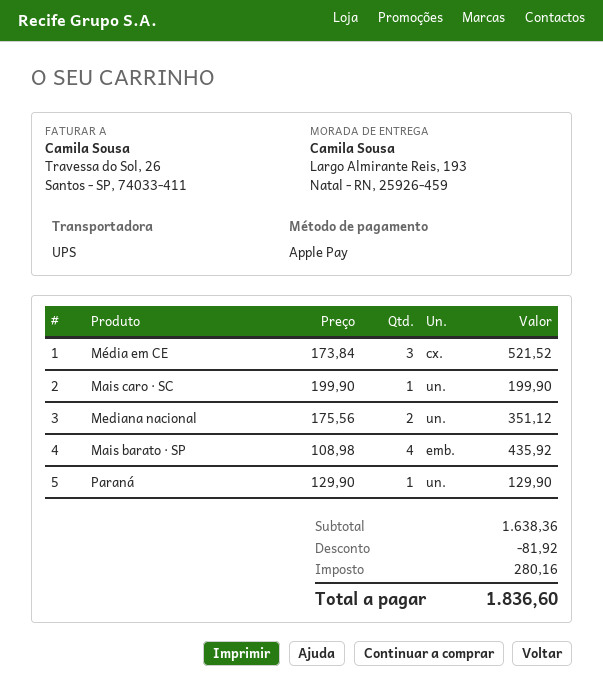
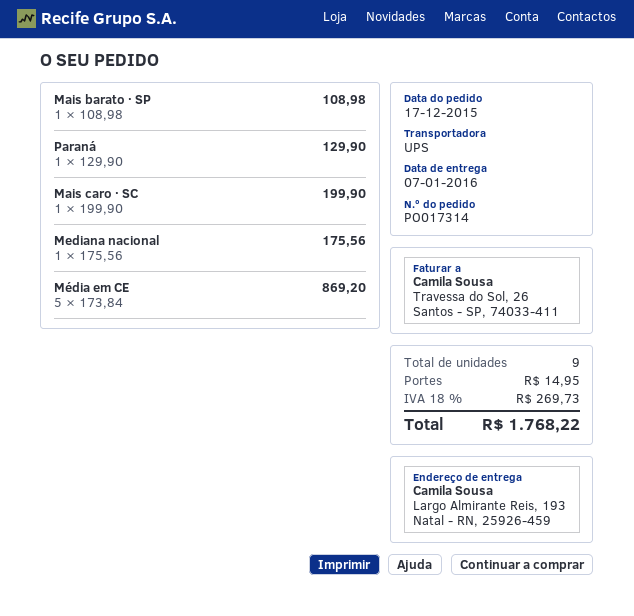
Média em CE: 3 x 173.84 = 521.52 -> 5 x 173.84 = 869.20
Mediana nacional: 2 x 175.56 = 351.12 -> 1 x 175.56 = 175.56
Mais barato · SP: 4 x 108.98 = 435.92 -> 1 x 108.98 = 108.98
discount: 81.92 -> none
shipping: none -> 14.95
tax: 280.16 -> 269.73
total: 1836.60 -> 1768.22

